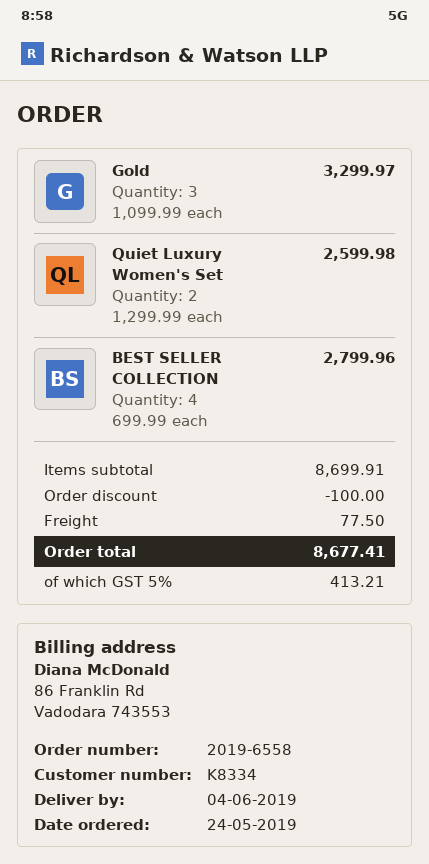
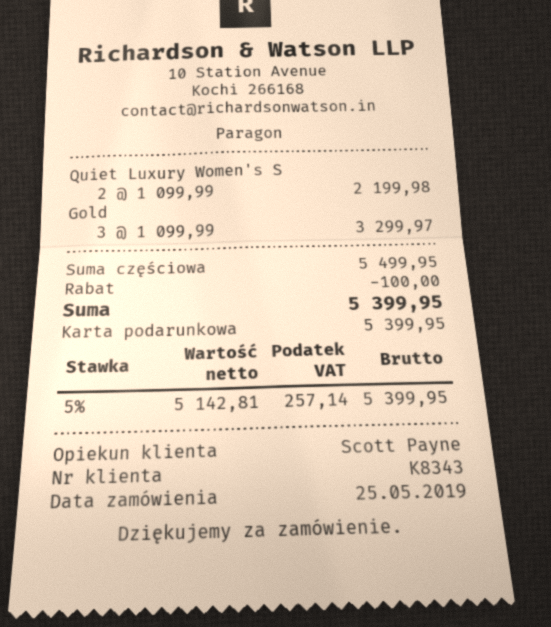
order date: 2019-05-24 -> 2019-05-25
customer number: K8334 -> K8343
Quiet Luxury Women's Set: 2 x 1299.99 = 2599.98 -> 2 x 1099.99 = 2199.98
BEST SELLER COLLECTION: 4 x 699.99 = 2799.96 -> none
subtotal: 8699.91 -> 5499.95
shipping: 77.50 -> none
tax: 5% = 413.21 -> 5% = 257.14
total: 8677.41 -> 5399.95

